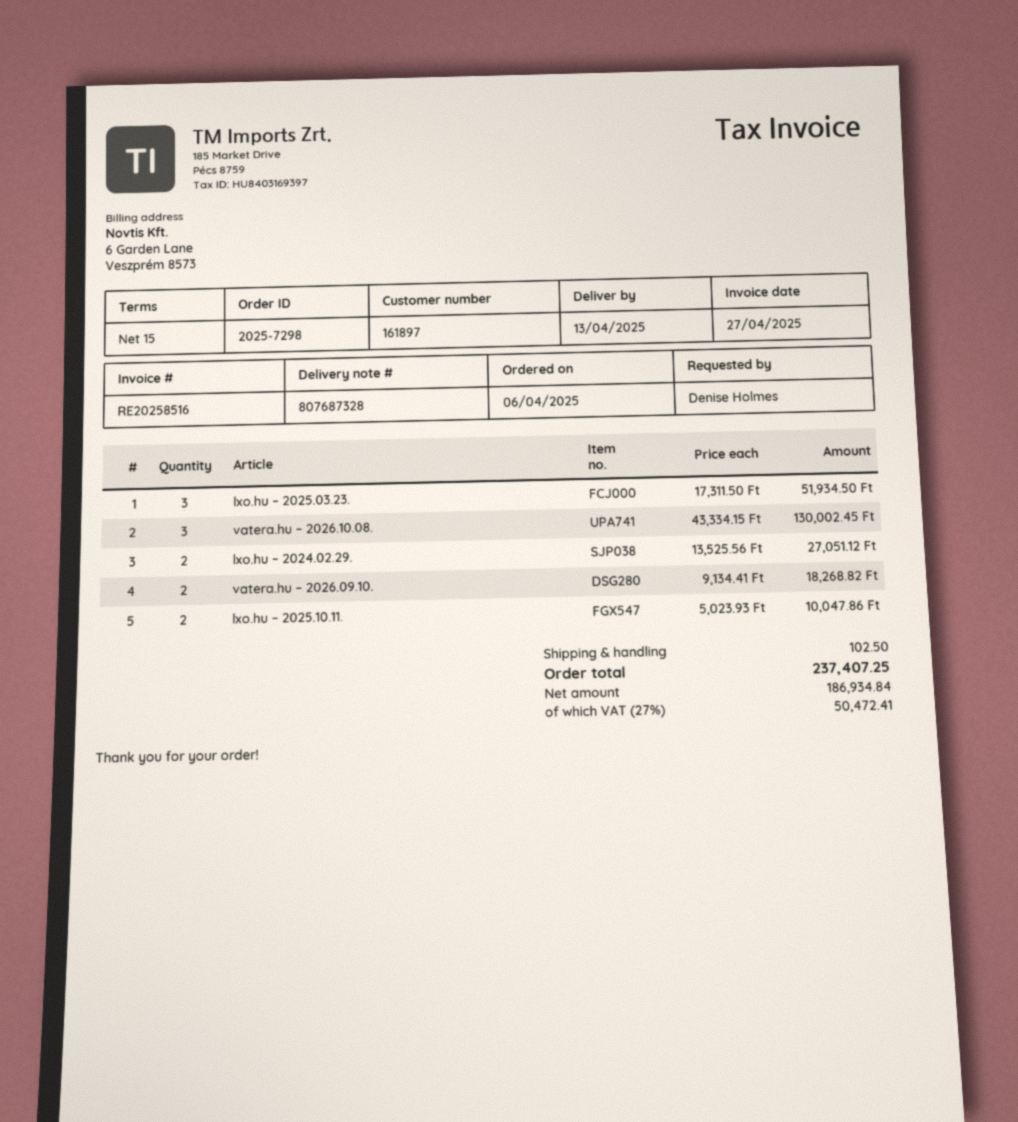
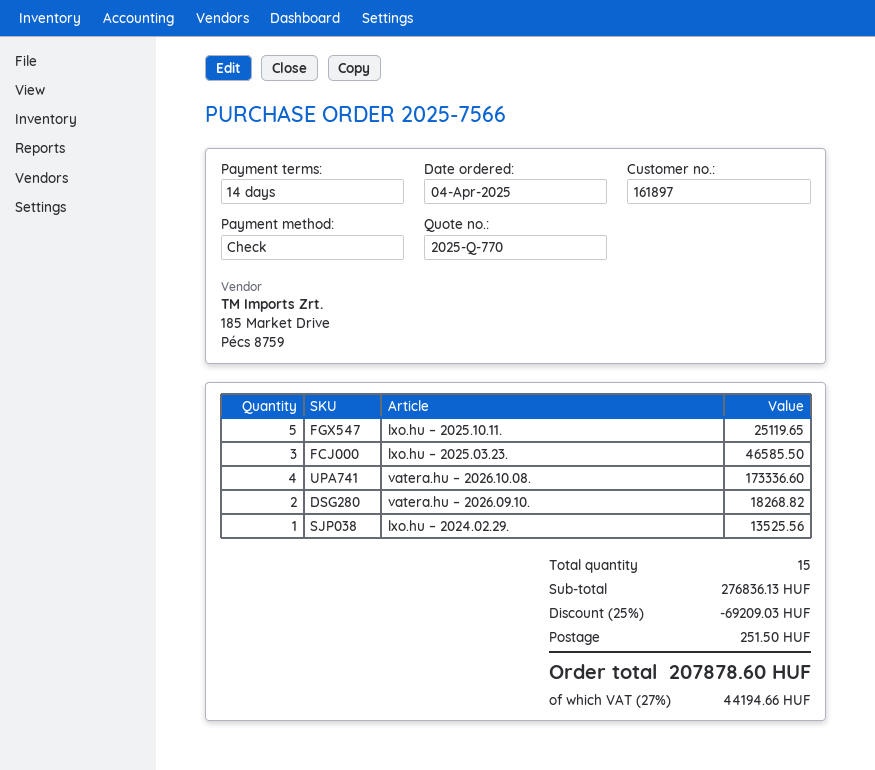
order number: 2025-7298 -> 2025-7566
order date: 2025-04-06 -> 2025-04-04
payment terms: 15 days -> 14 days
lxo.hu – 2025.03.23.: 3 for 51934.50 -> 3 for 46585.50
vatera.hu – 2026.10.08.: 3 for 130002.45 -> 4 for 173336.60
lxo.hu – 2024.02.29.: 2 for 27051.12 -> 1 for 13525.56
lxo.hu – 2025.10.11.: 2 for 10047.86 -> 5 for 25119.65
discount: none -> 25% = 69209.03
shipping: 102.50 -> 251.50
tax: 27% = 50472.41 -> 27% = 44194.66
total: 237407.25 -> 207878.60

